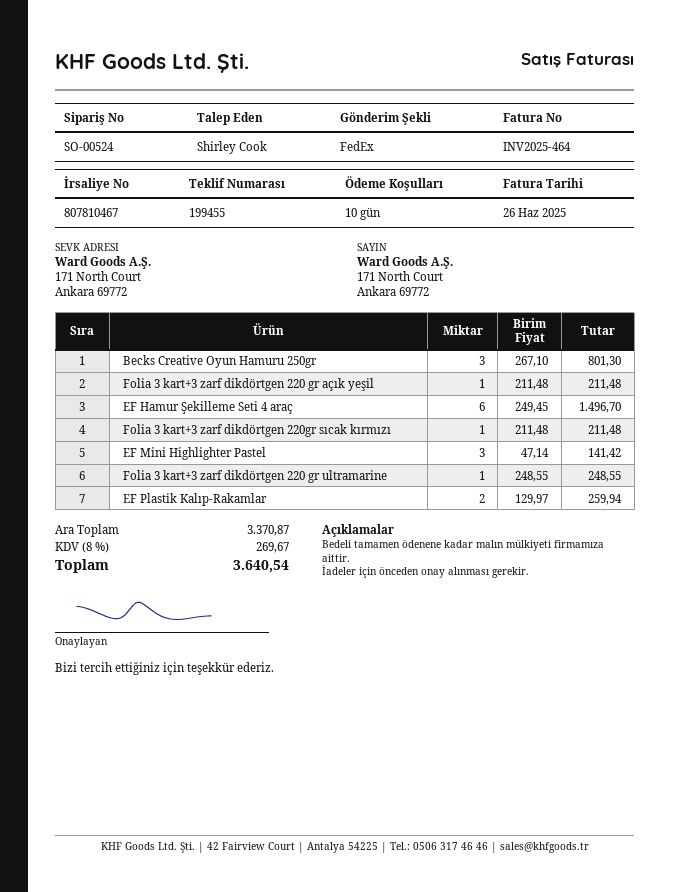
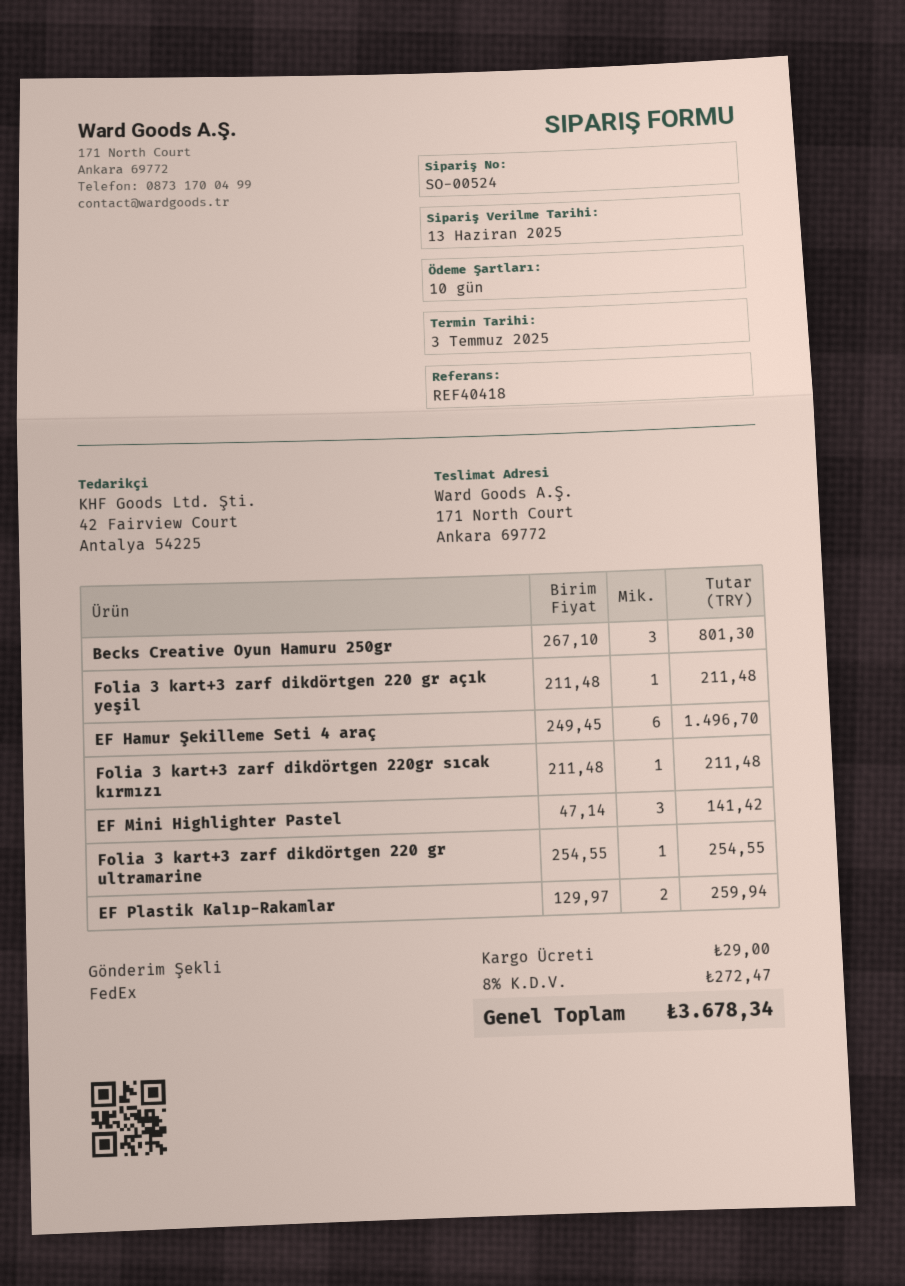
Folia 3 kart+3 zarf dikdörtgen 220 gr ultramarine: 1 x 248.55 = 248.55 -> 1 x 254.55 = 254.55
shipping: none -> 29.00
tax: 8% = 269.67 -> 8% = 272.47
total: 3640.54 -> 3678.34

